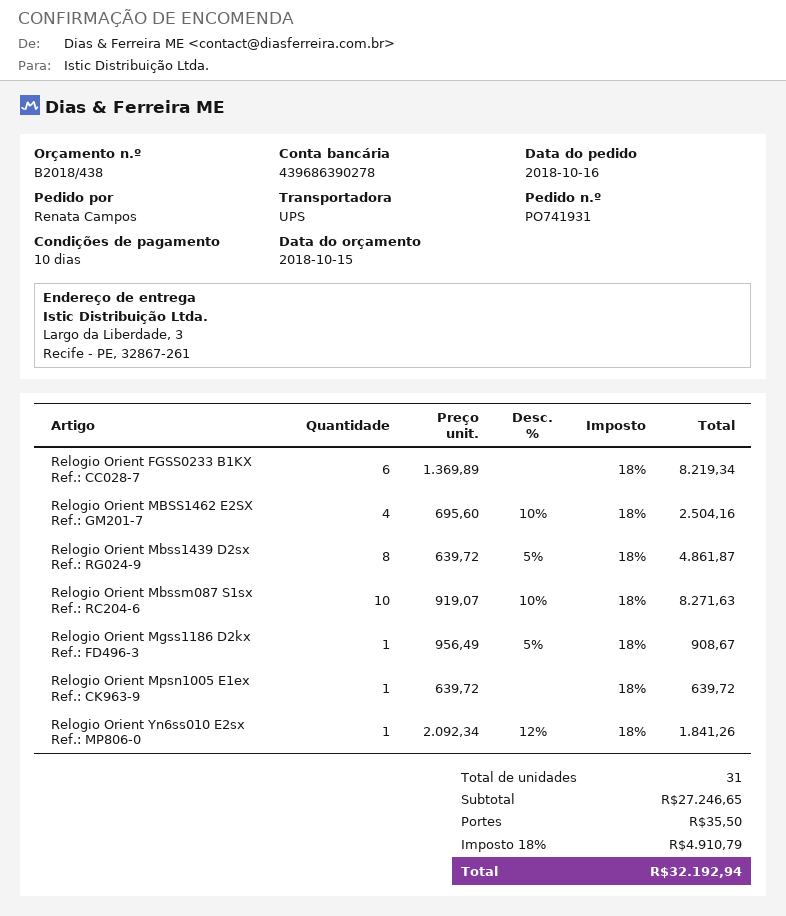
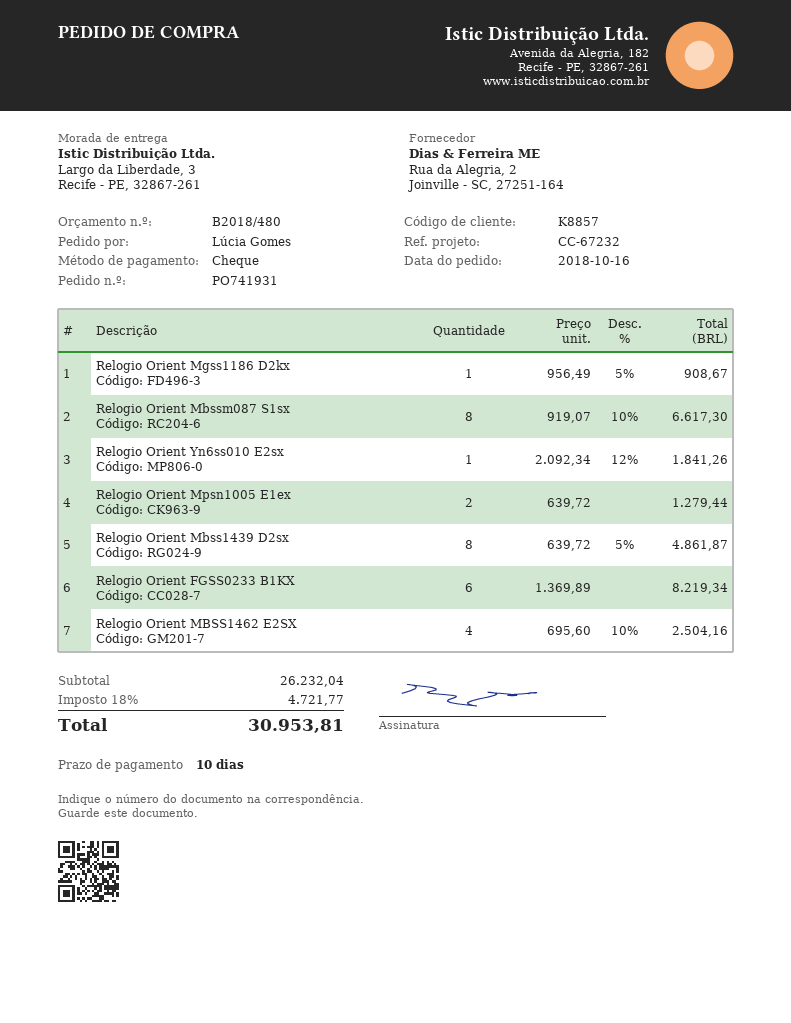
quote number: B2018/438 -> B2018/480
ordered by: Renata Campos -> Lúcia Gomes
Relogio Orient Mbssm087 S1sx: 10 x 919.07 - 10% = 8271.63 -> 8 x 919.07 - 10% = 6617.30
Relogio Orient Mpsn1005 E1ex: 1 x 639.72 = 639.72 -> 2 x 639.72 = 1279.44
subtotal: 27246.65 -> 26232.04
shipping: 35.50 -> none
tax: 18% = 4910.79 -> 18% = 4721.77
total: 32192.94 -> 30953.81

